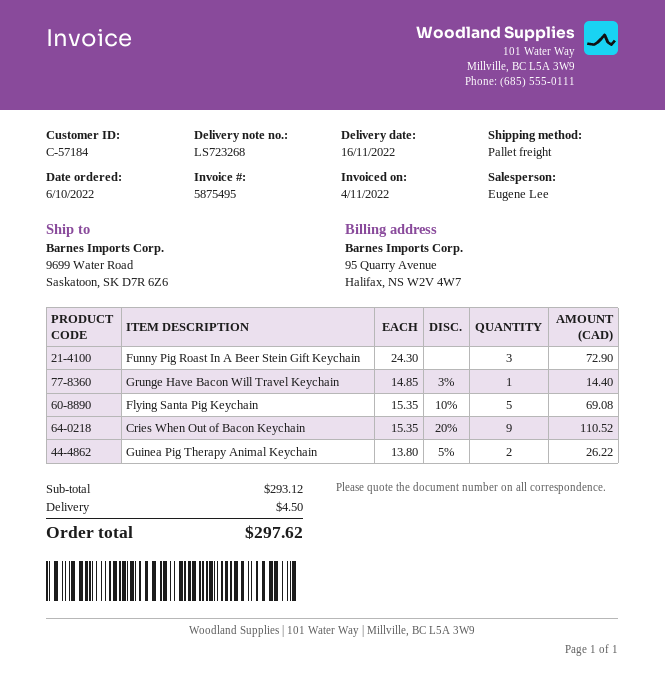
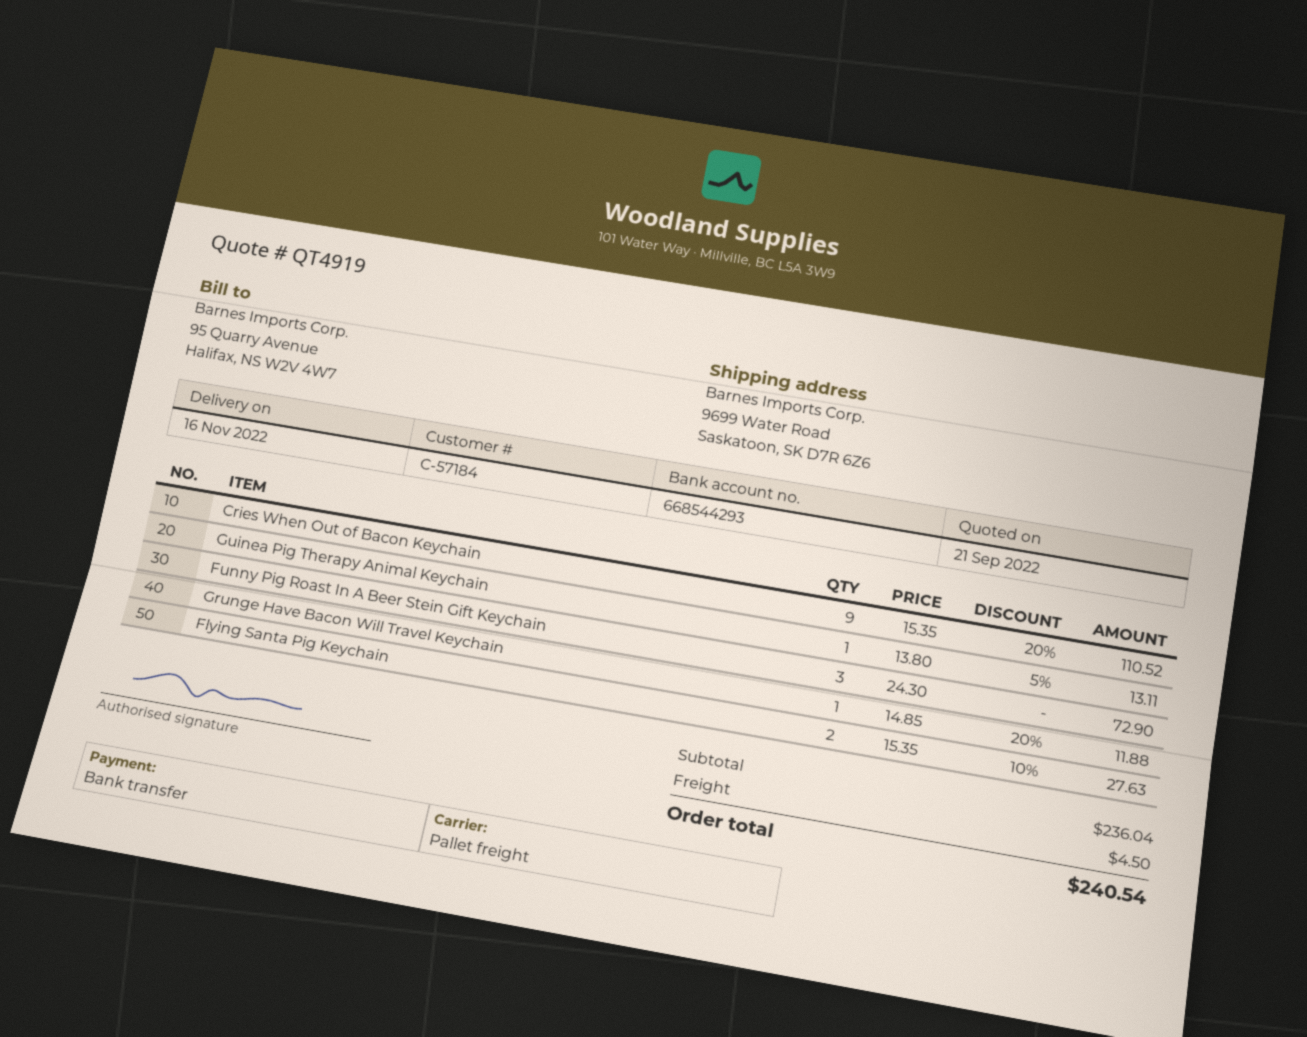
Grunge Have Bacon Will Travel Keychain: 1 x 14.85 - 3% = 14.40 -> 1 x 14.85 - 20% = 11.88
Flying Santa Pig Keychain: 5 x 15.35 - 10% = 69.08 -> 2 x 15.35 - 10% = 27.63
Guinea Pig Therapy Animal Keychain: 2 x 13.80 - 5% = 26.22 -> 1 x 13.80 - 5% = 13.11
subtotal: 293.12 -> 236.04
total: 297.62 -> 240.54

